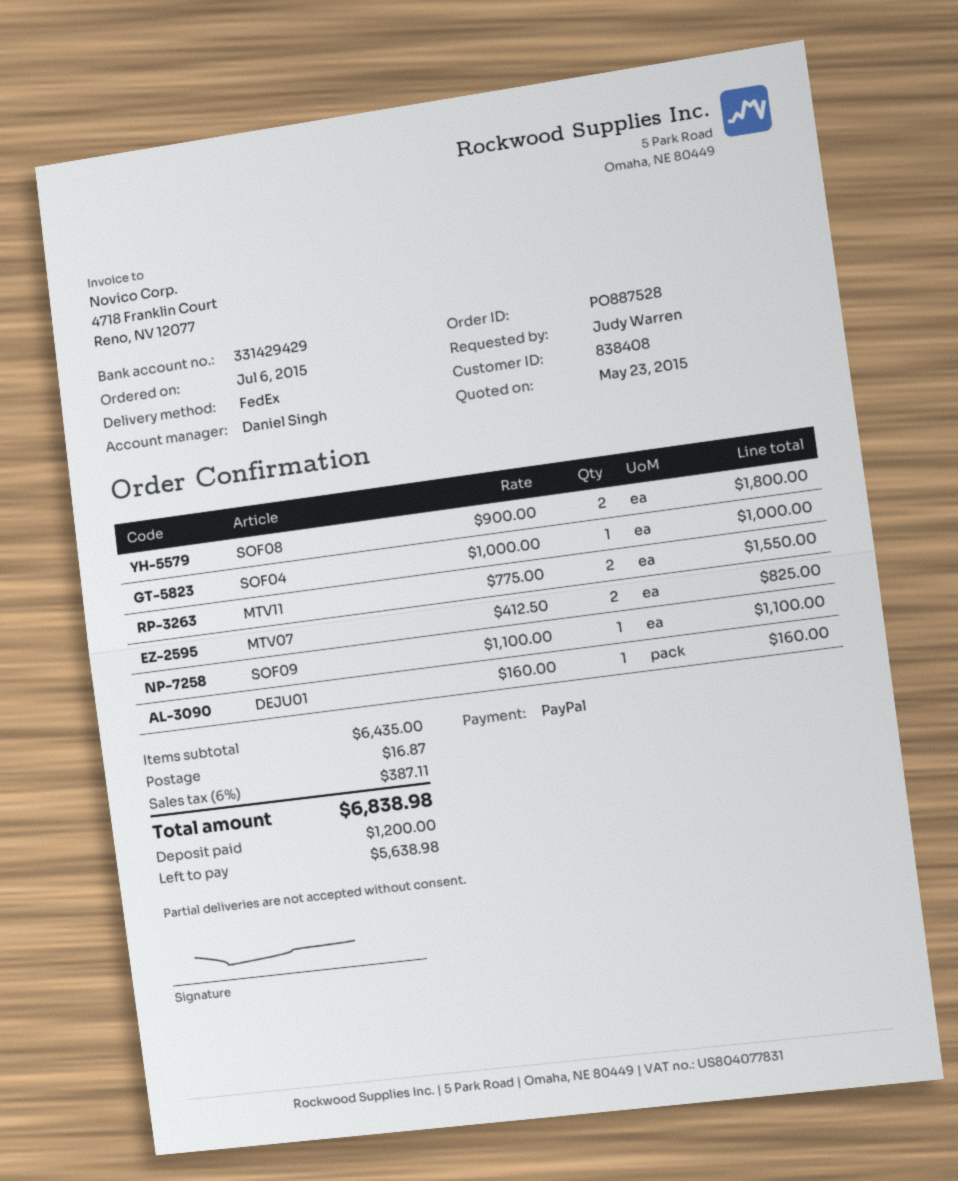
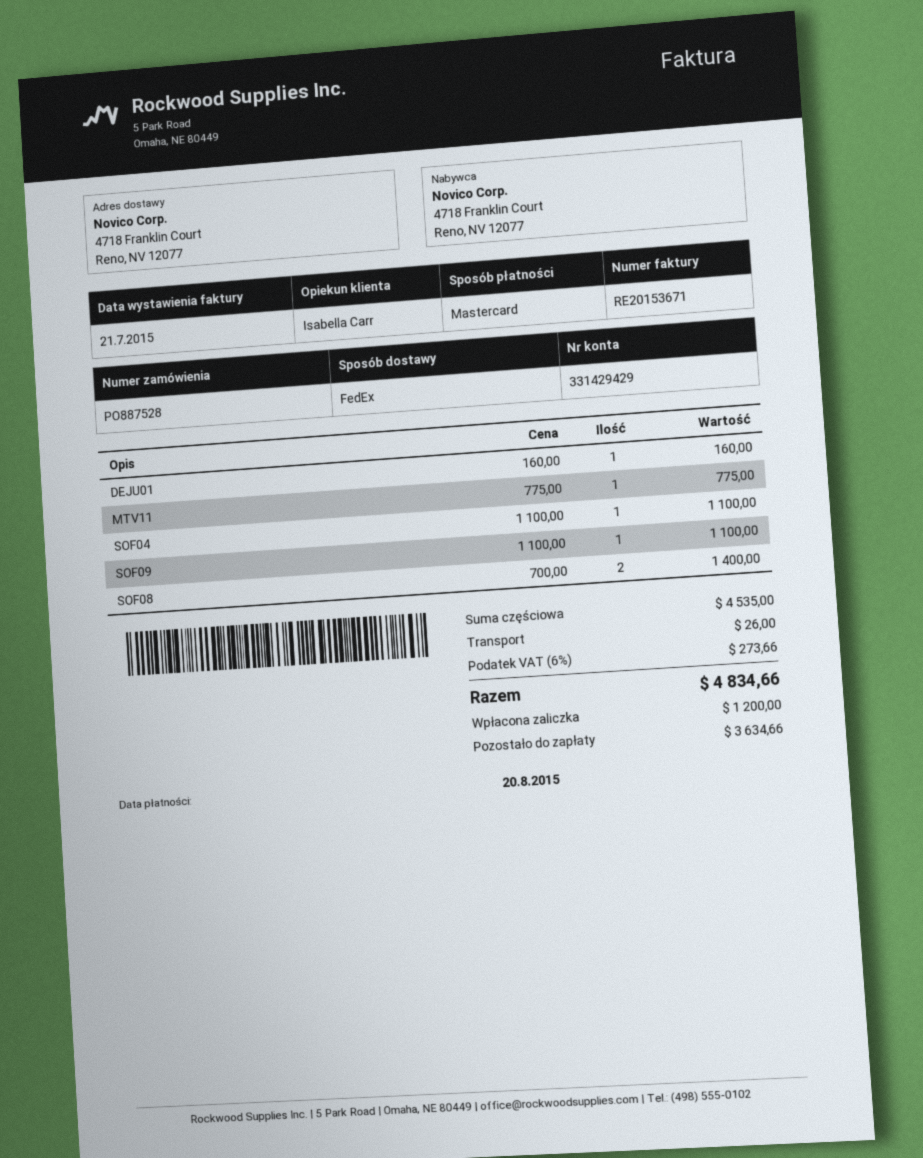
sales rep: Daniel Singh -> Isabella Carr
payment method: PayPal -> Mastercard
SOF08: 2 x 900.00 = 1800.00 -> 2 x 700.00 = 1400.00
SOF04: 1 x 1000.00 = 1000.00 -> 1 x 1100.00 = 1100.00
MTV11: 2 x 775.00 = 1550.00 -> 1 x 775.00 = 775.00
MTV07: 2 x 412.50 = 825.00 -> none
subtotal: 6435.00 -> 4535.00
shipping: 16.87 -> 26.00
tax: 6% = 387.11 -> 6% = 273.66
total: 6838.98 -> 4834.66
balance: 5638.98 -> 3634.66

